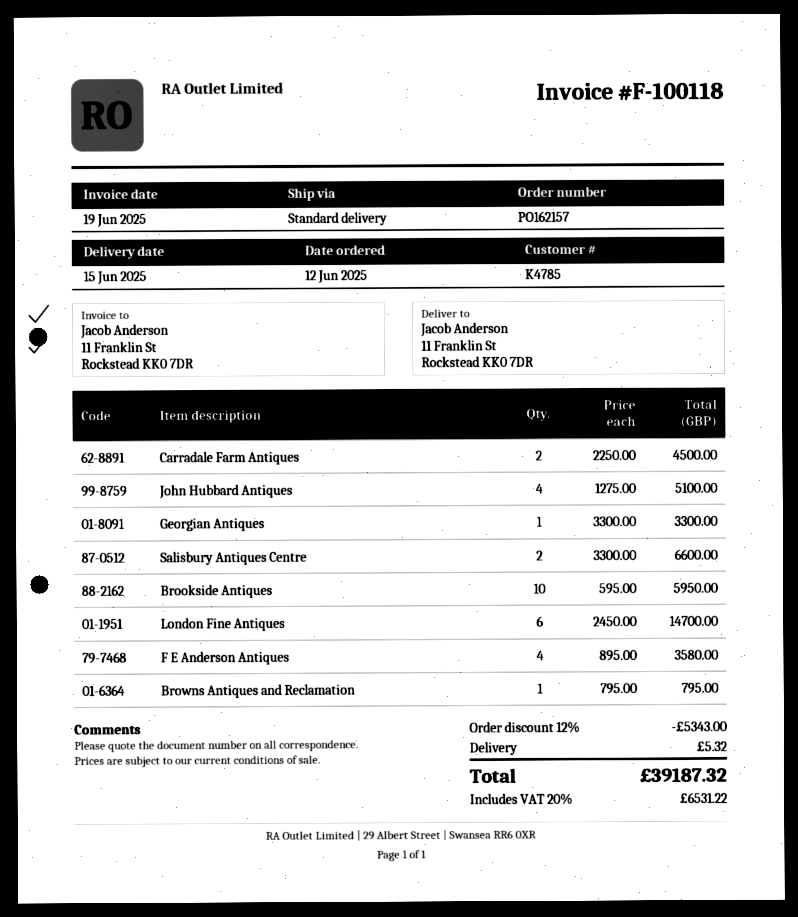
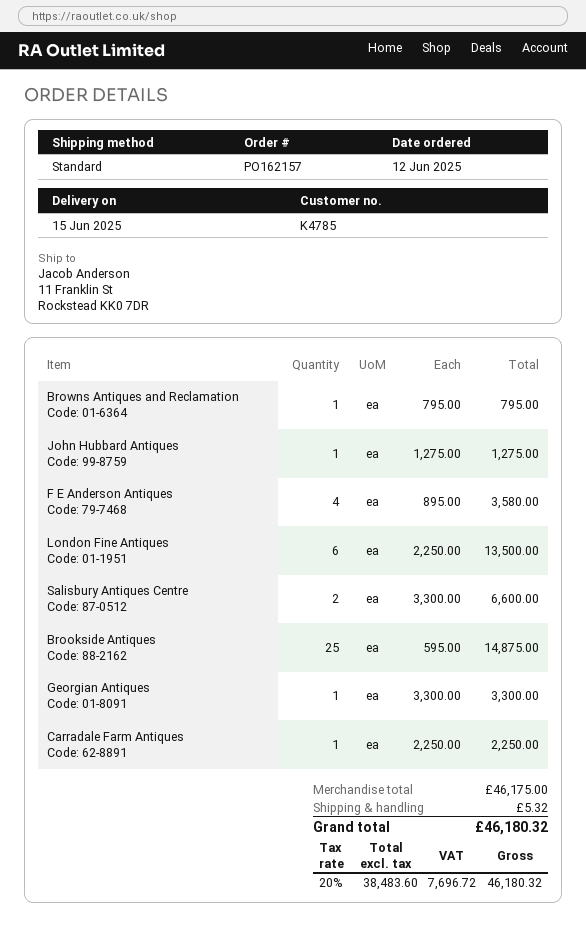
Carradale Farm Antiques: 2 x 2250.00 = 4500.00 -> 1 x 2250.00 = 2250.00
John Hubbard Antiques: 4 x 1275.00 = 5100.00 -> 1 x 1275.00 = 1275.00
Brookside Antiques: 10 x 595.00 = 5950.00 -> 25 x 595.00 = 14875.00
London Fine Antiques: 6 x 2450.00 = 14700.00 -> 6 x 2250.00 = 13500.00
discount: 12% = 5343.00 -> none
tax: 20% = 6531.22 -> 20% = 7696.72
total: 39187.32 -> 46180.32

